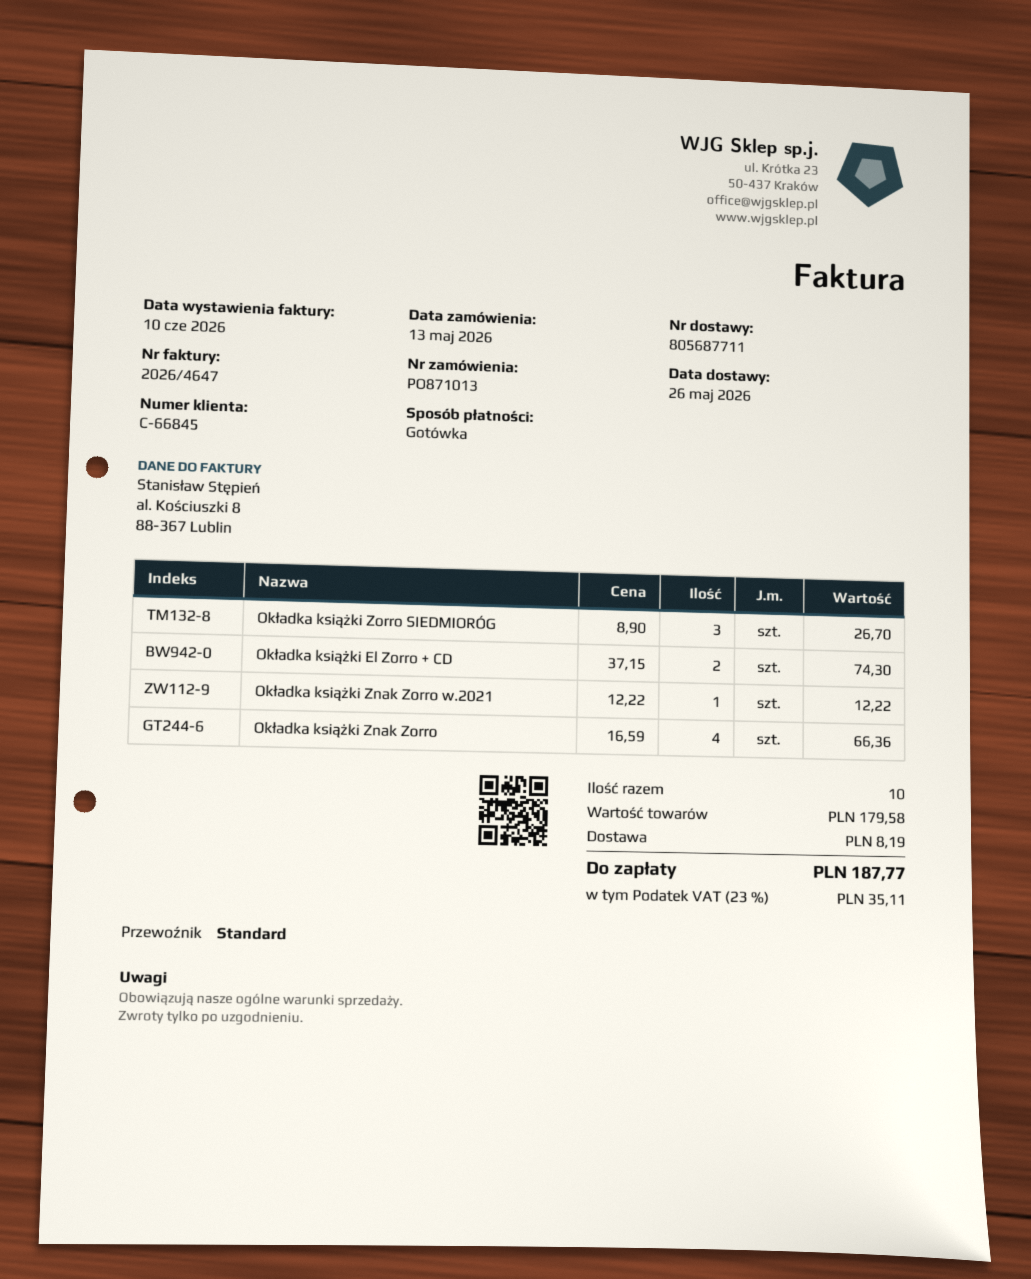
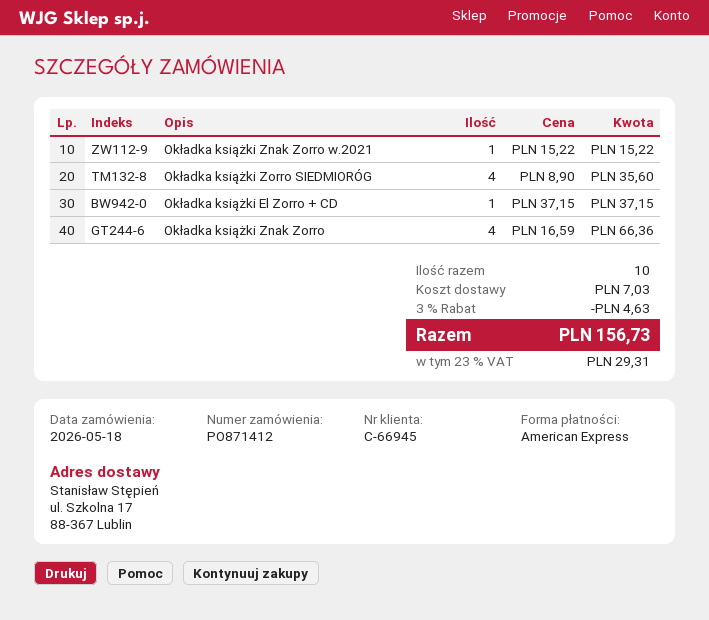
order number: PO871013 -> PO871412
order date: 2026-05-13 -> 2026-05-18
customer number: C-66845 -> C-66945
payment method: cash -> American Express
Okładka książki Zorro SIEDMIORÓG: 3 x 8.90 = 26.70 -> 4 x 8.90 = 35.60
Okładka książki El Zorro + CD: 2 x 37.15 = 74.30 -> 1 x 37.15 = 37.15
Okładka książki Znak Zorro w.2021: 1 x 12.22 = 12.22 -> 1 x 15.22 = 15.22
discount: none -> 3% = 4.63
shipping: 8.19 -> 7.03
tax: 23% = 35.11 -> 23% = 29.31
total: 187.77 -> 156.73

